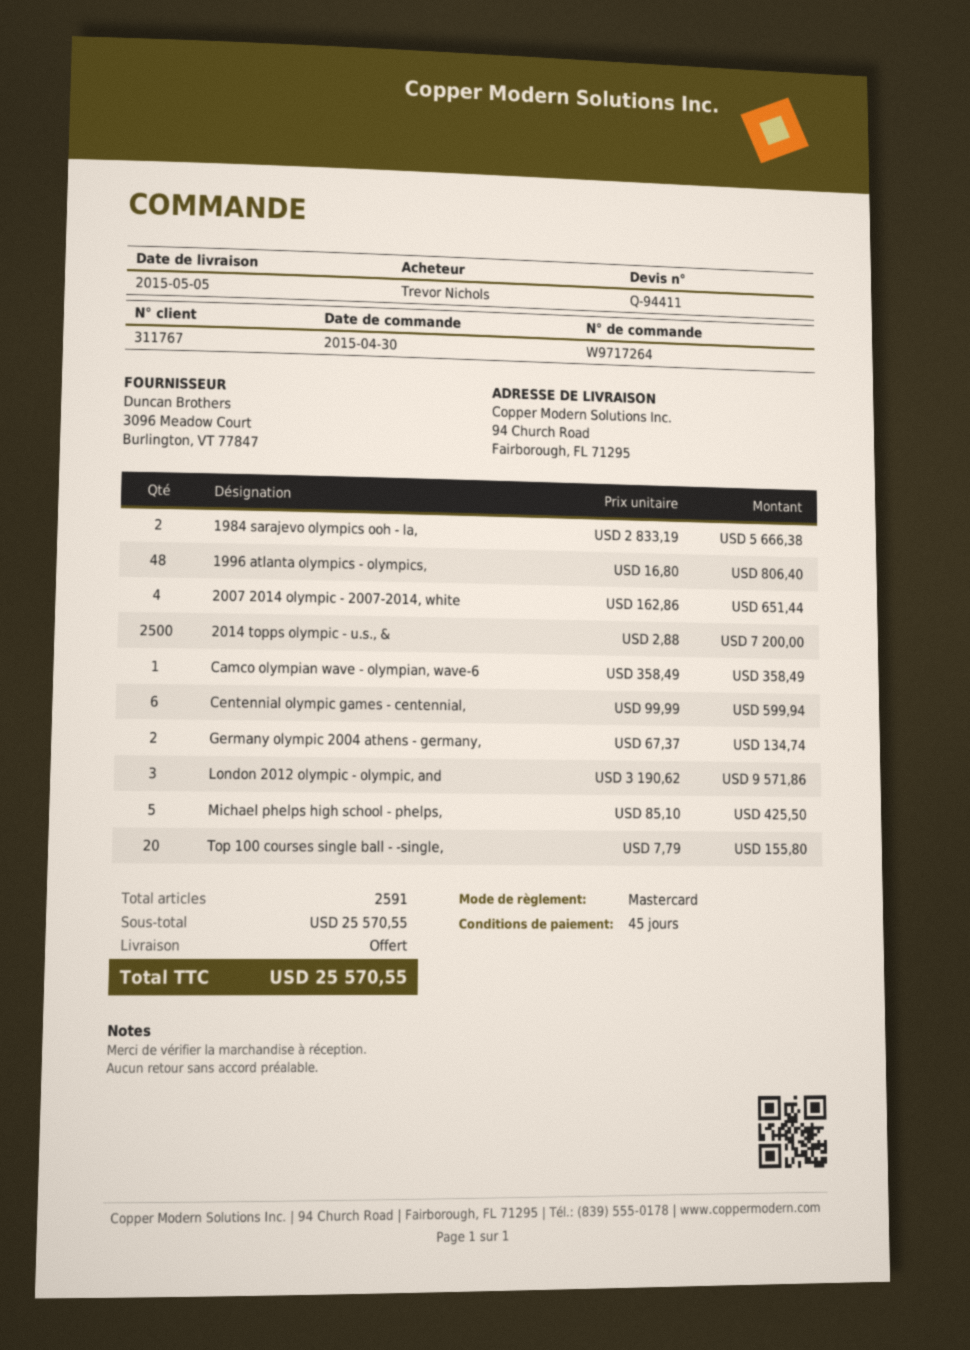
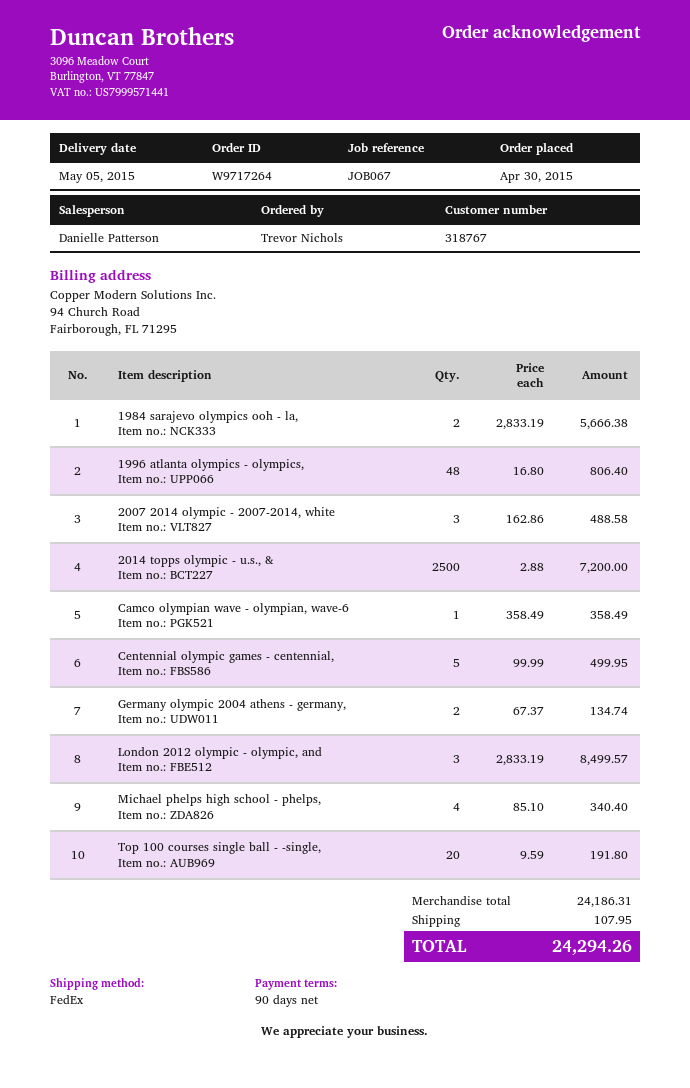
payment terms: 45 days -> 90 days
customer number: 311767 -> 318767
2007 2014 olympic - 2007-2014, white: 4 x 162.86 = 651.44 -> 3 x 162.86 = 488.58
Centennial olympic games - centennial,: 6 x 99.99 = 599.94 -> 5 x 99.99 = 499.95
London 2012 olympic - olympic, and: 3 x 3190.62 = 9571.86 -> 3 x 2833.19 = 8499.57
Michael phelps high school - phelps,: 5 x 85.10 = 425.50 -> 4 x 85.10 = 340.40
Top 100 courses single ball - -single,: 20 x 7.79 = 155.80 -> 20 x 9.59 = 191.80
subtotal: 25570.55 -> 24186.31
shipping: 0.00 -> 107.95
total: 25570.55 -> 24294.26

